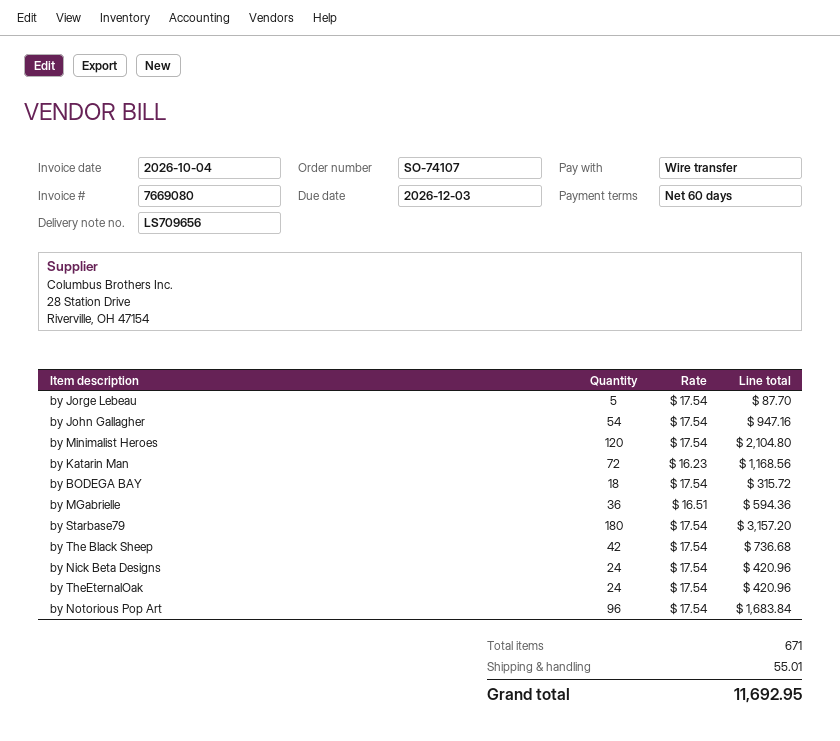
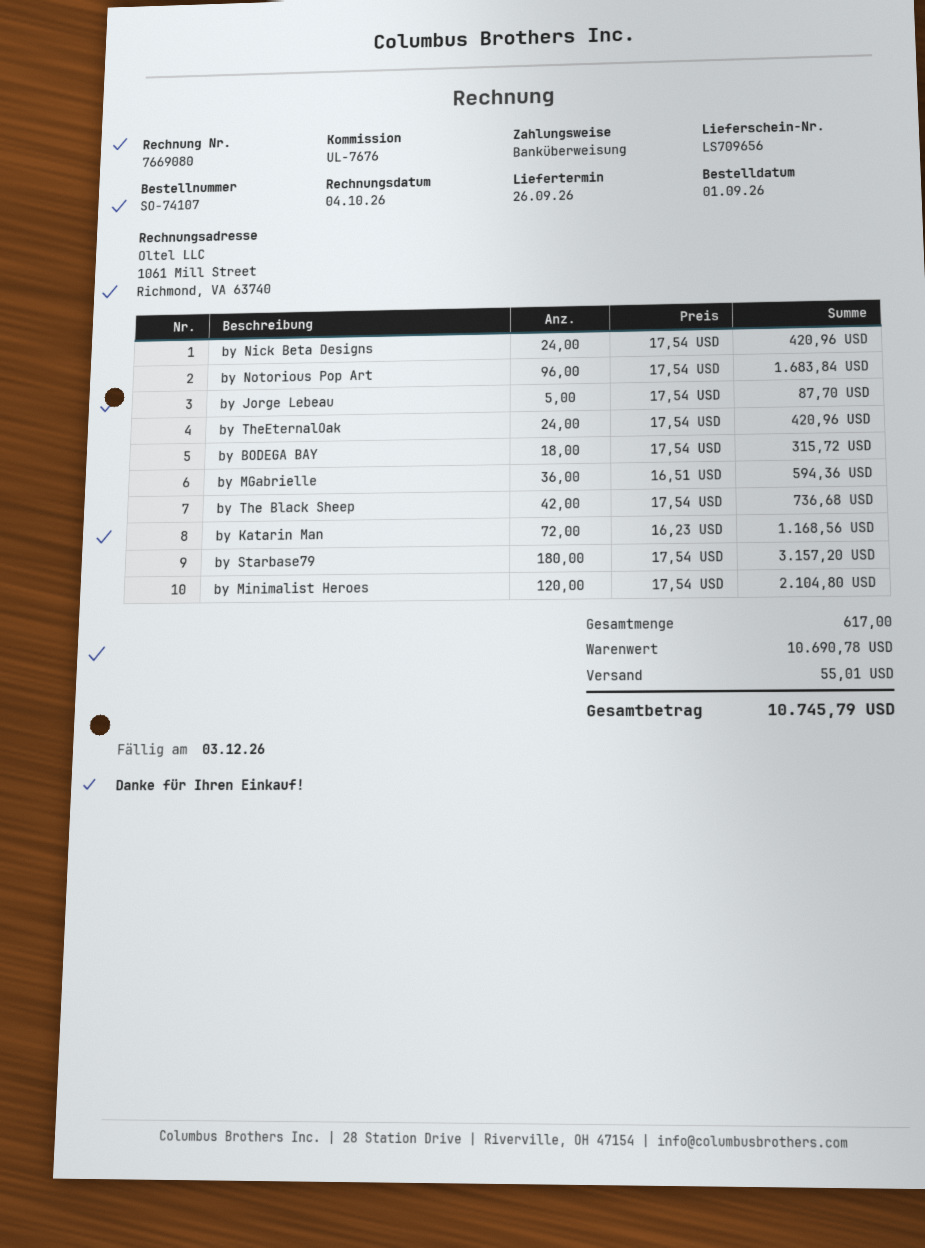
by John Gallagher: 54 x 17.54 = 947.16 -> none
total quantity: 671 -> 617
total: 11692.95 -> 10745.79

